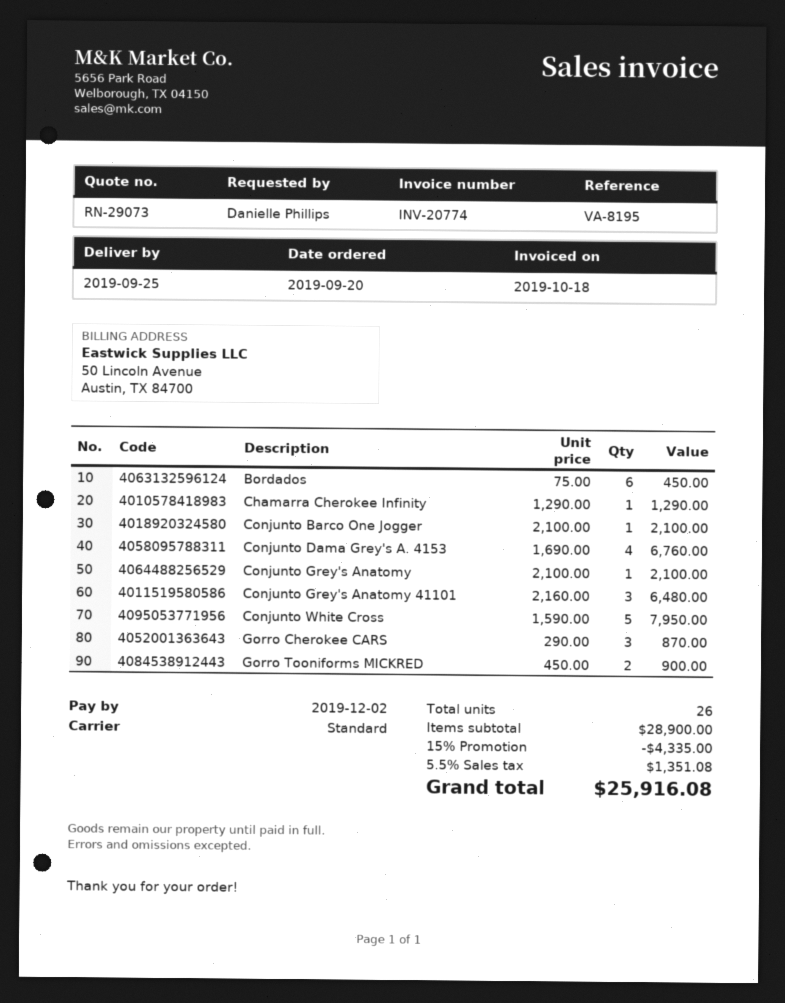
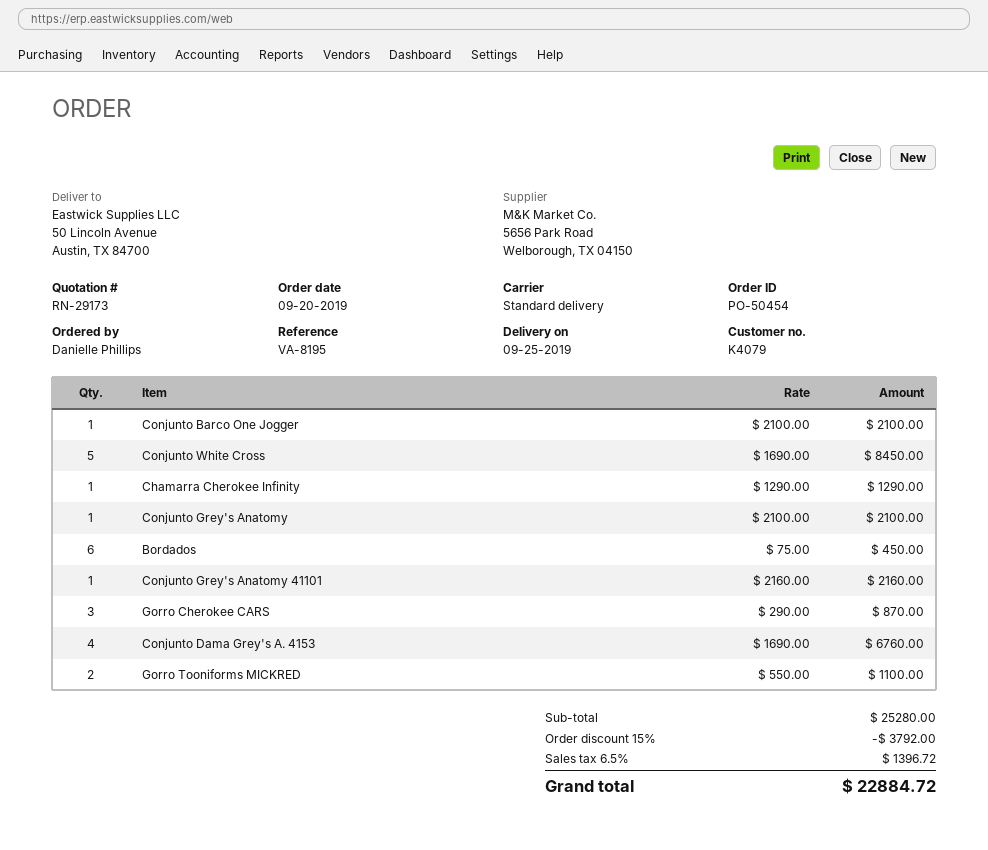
quote number: RN-29073 -> RN-29173
Conjunto Grey's Anatomy 41101: 3 x 2160.00 = 6480.00 -> 1 x 2160.00 = 2160.00
Conjunto White Cross: 5 x 1590.00 = 7950.00 -> 5 x 1690.00 = 8450.00
Gorro Tooniforms MICKRED: 2 x 450.00 = 900.00 -> 2 x 550.00 = 1100.00
subtotal: 28900.00 -> 25280.00
discount: 15% = 4335.00 -> 15% = 3792.00
tax: 5.5% = 1351.08 -> 6.5% = 1396.72
total: 25916.08 -> 22884.72

